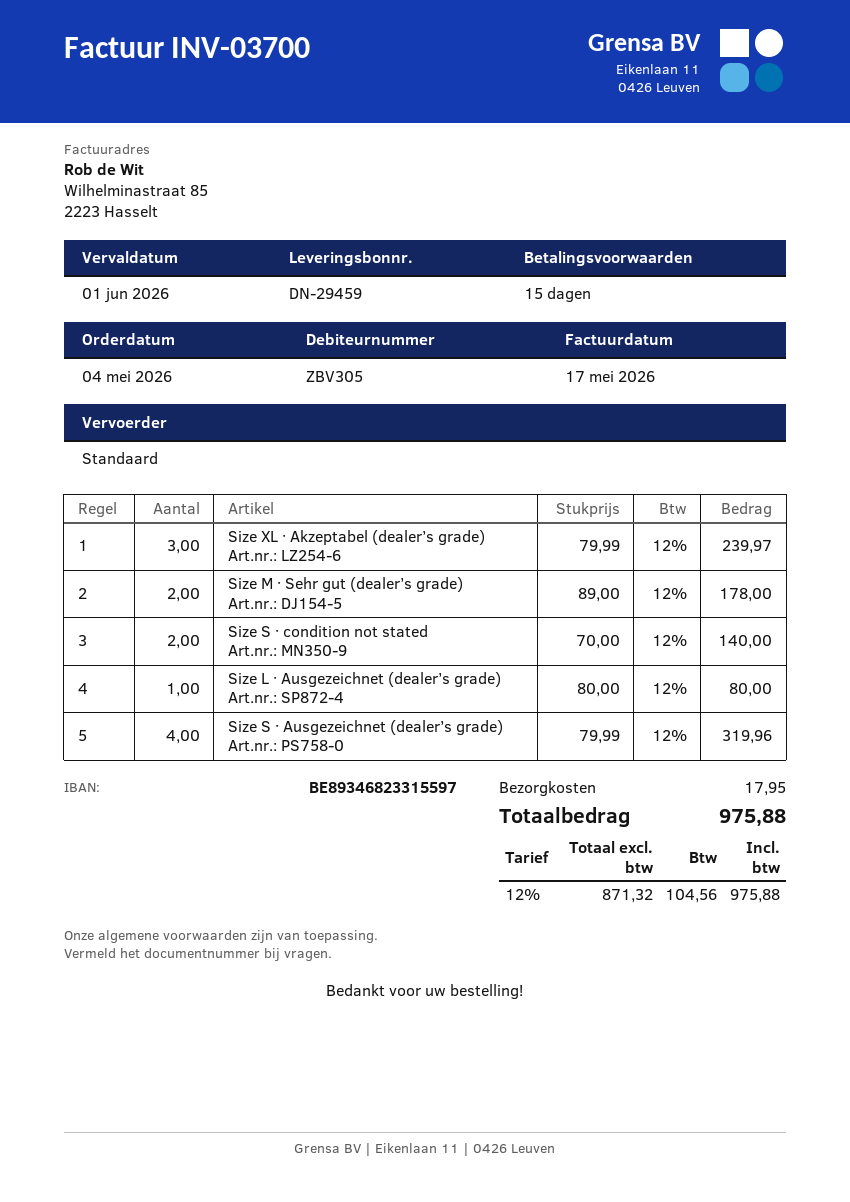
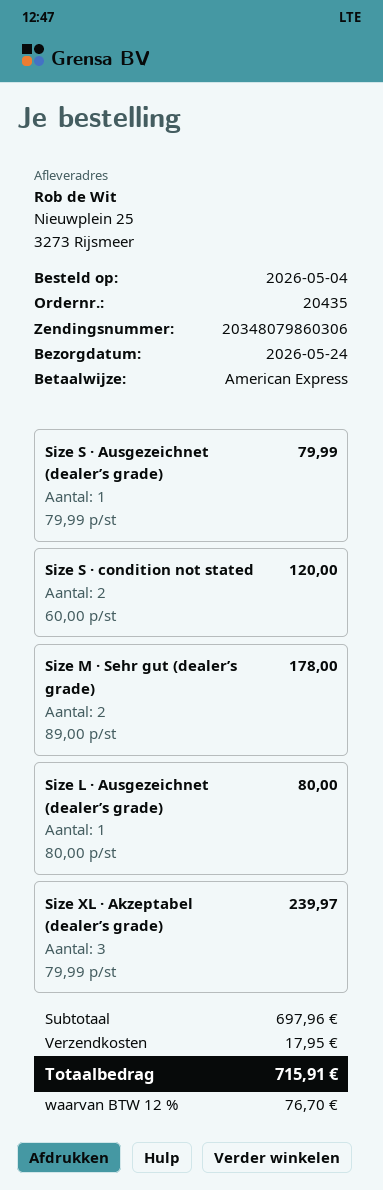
Size S · condition not stated: 2 x 70.00 = 140.00 -> 2 x 60.00 = 120.00
Size S · Ausgezeichnet (dealer’s grade): 4 x 79.99 = 319.96 -> 1 x 79.99 = 79.99
tax: 12% = 104.56 -> 12% = 76.70
total: 975.88 -> 715.91

